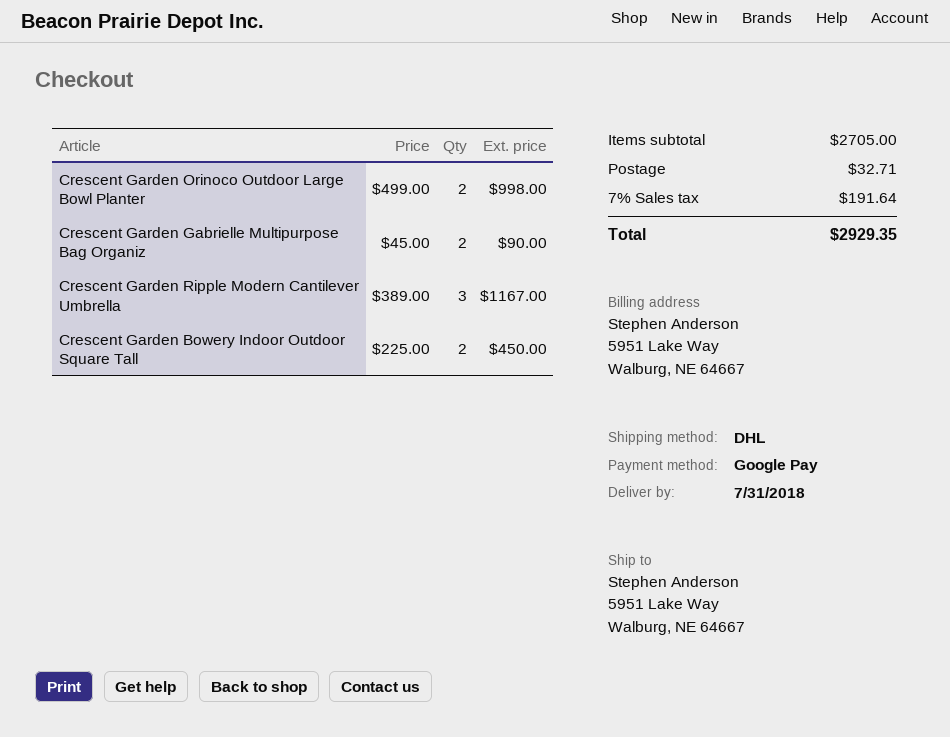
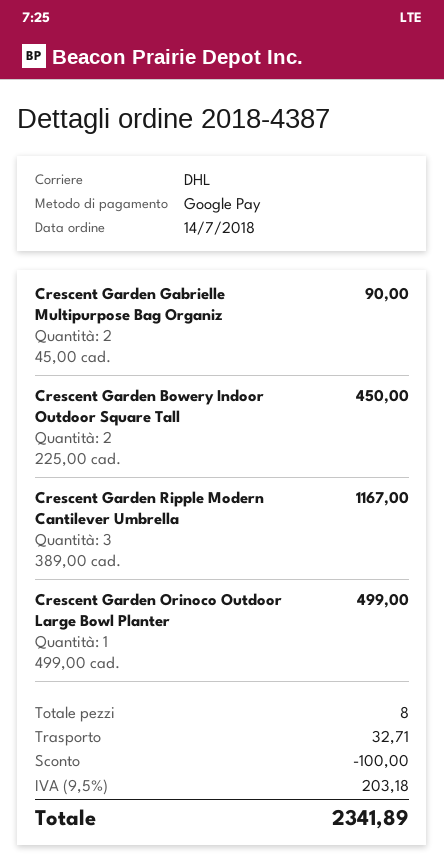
Crescent Garden Orinoco Outdoor Large Bowl Planter: 2 x 499.00 = 998.00 -> 1 x 499.00 = 499.00
discount: none -> 100.00
tax: 7% = 191.64 -> 9.5% = 203.18
total: 2929.35 -> 2341.89

